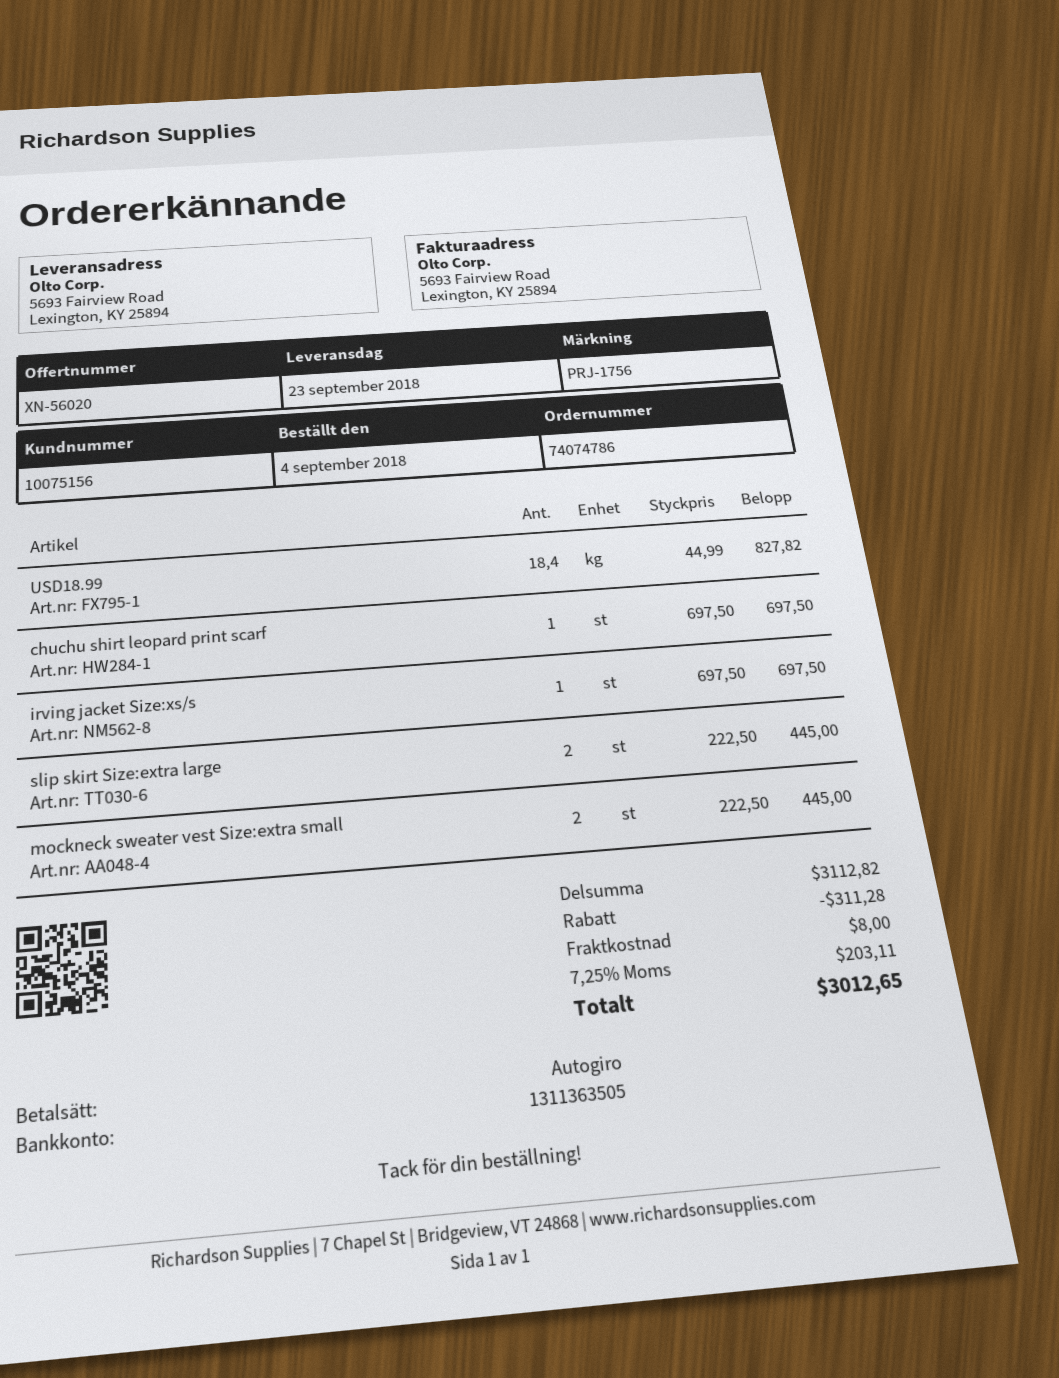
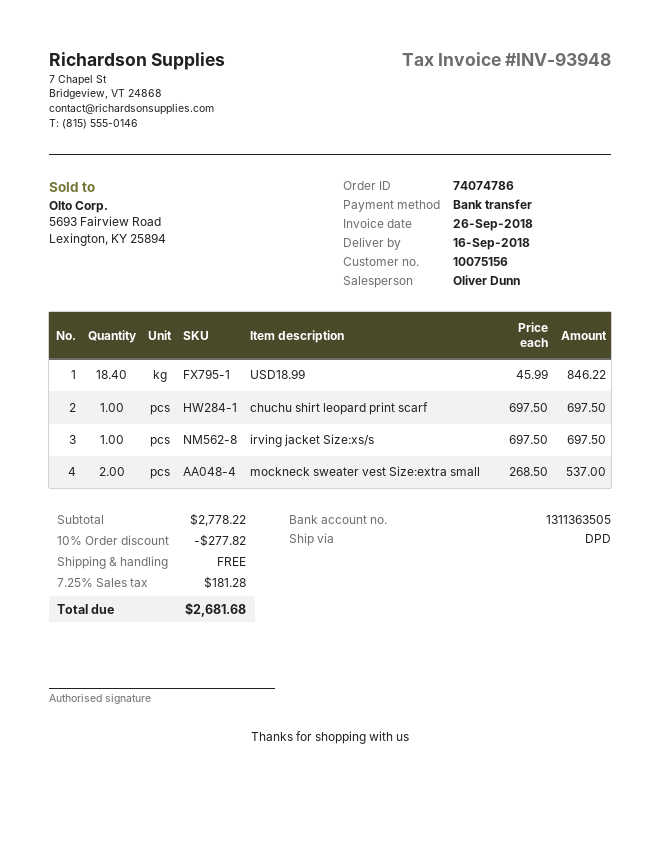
delivery date: 2018-09-23 -> 2018-09-16
payment method: direct debit -> bank transfer
USD18.99: 18.4 x 44.99 = 827.82 -> 18.4 x 45.99 = 846.22
slip skirt Size:extra large: 2 x 222.50 = 445.00 -> none
mockneck sweater vest Size:extra small: 2 x 222.50 = 445.00 -> 2 x 268.50 = 537.00
subtotal: 3112.82 -> 2778.22
discount: 311.28 -> 277.82
shipping: 8.00 -> 0.00
tax: 7.25% = 203.11 -> 7.25% = 181.28
total: 3012.65 -> 2681.68

